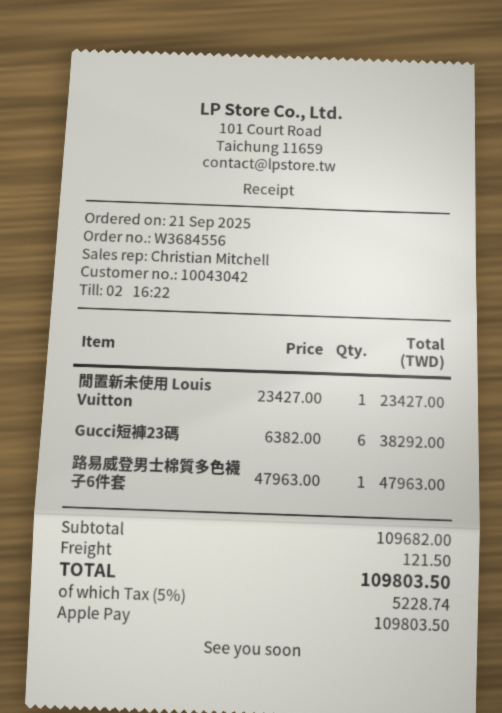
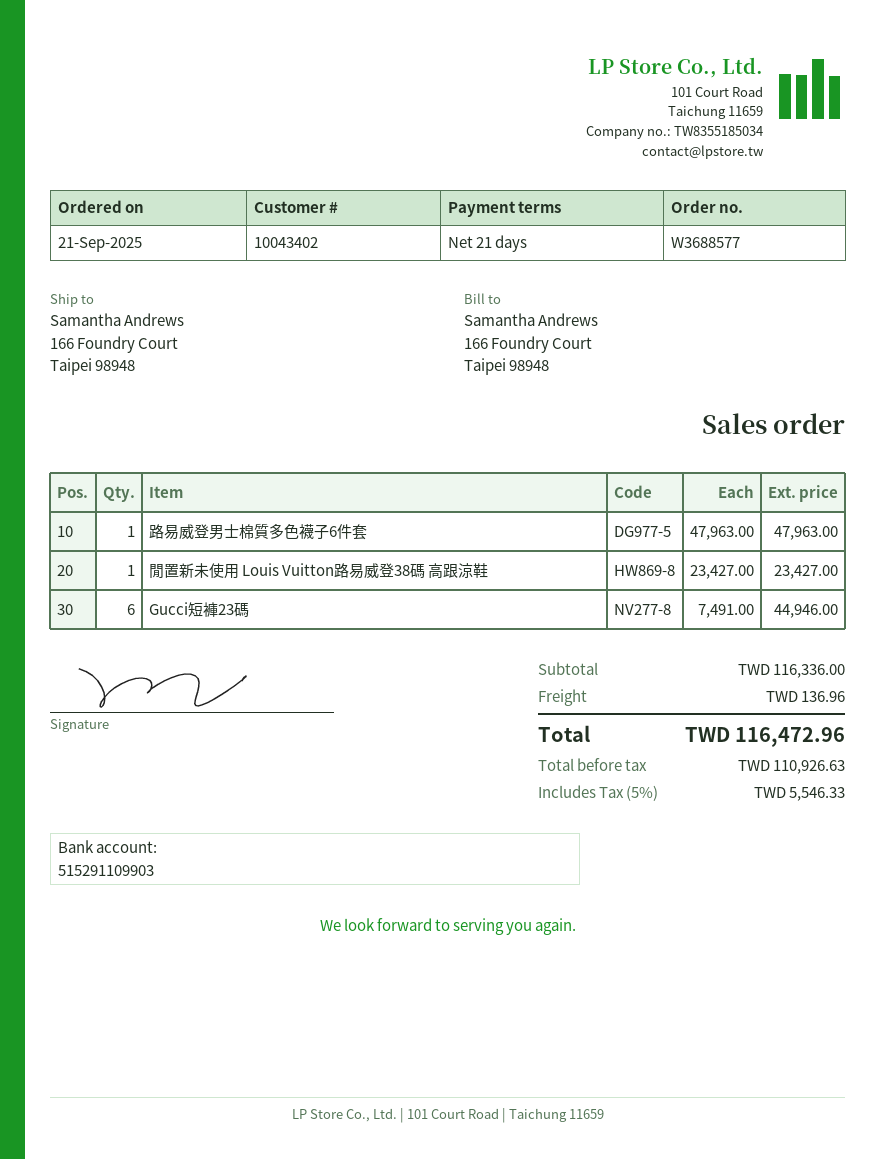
order number: W3684556 -> W3688577
customer number: 10043042 -> 10043402
Gucci短褲23碼: 6 x 6382.00 = 38292.00 -> 6 x 7491.00 = 44946.00
subtotal: 109682.00 -> 116336.00
shipping: 121.50 -> 136.96
tax: 5% = 5228.74 -> 5% = 5546.33
total: 109803.50 -> 116472.96

